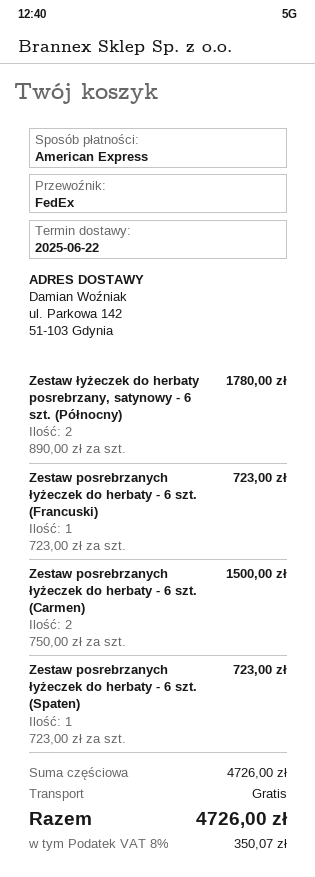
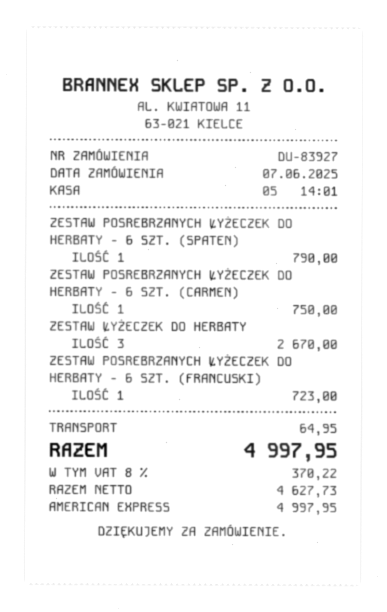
Zestaw łyżeczek do herbaty posrebrzany, satynowy - 6 szt. (Północny): 2 for 1780.00 -> 3 for 2670.00
Zestaw posrebrzanych łyżeczek do herbaty - 6 szt. (Carmen): 2 for 1500.00 -> 1 for 750.00
Zestaw posrebrzanych łyżeczek do herbaty - 6 szt. (Spaten): 1 for 723.00 -> 1 for 790.00
shipping: 0.00 -> 64.95
tax: 8% = 350.07 -> 8% = 370.22
total: 4726.00 -> 4997.95

